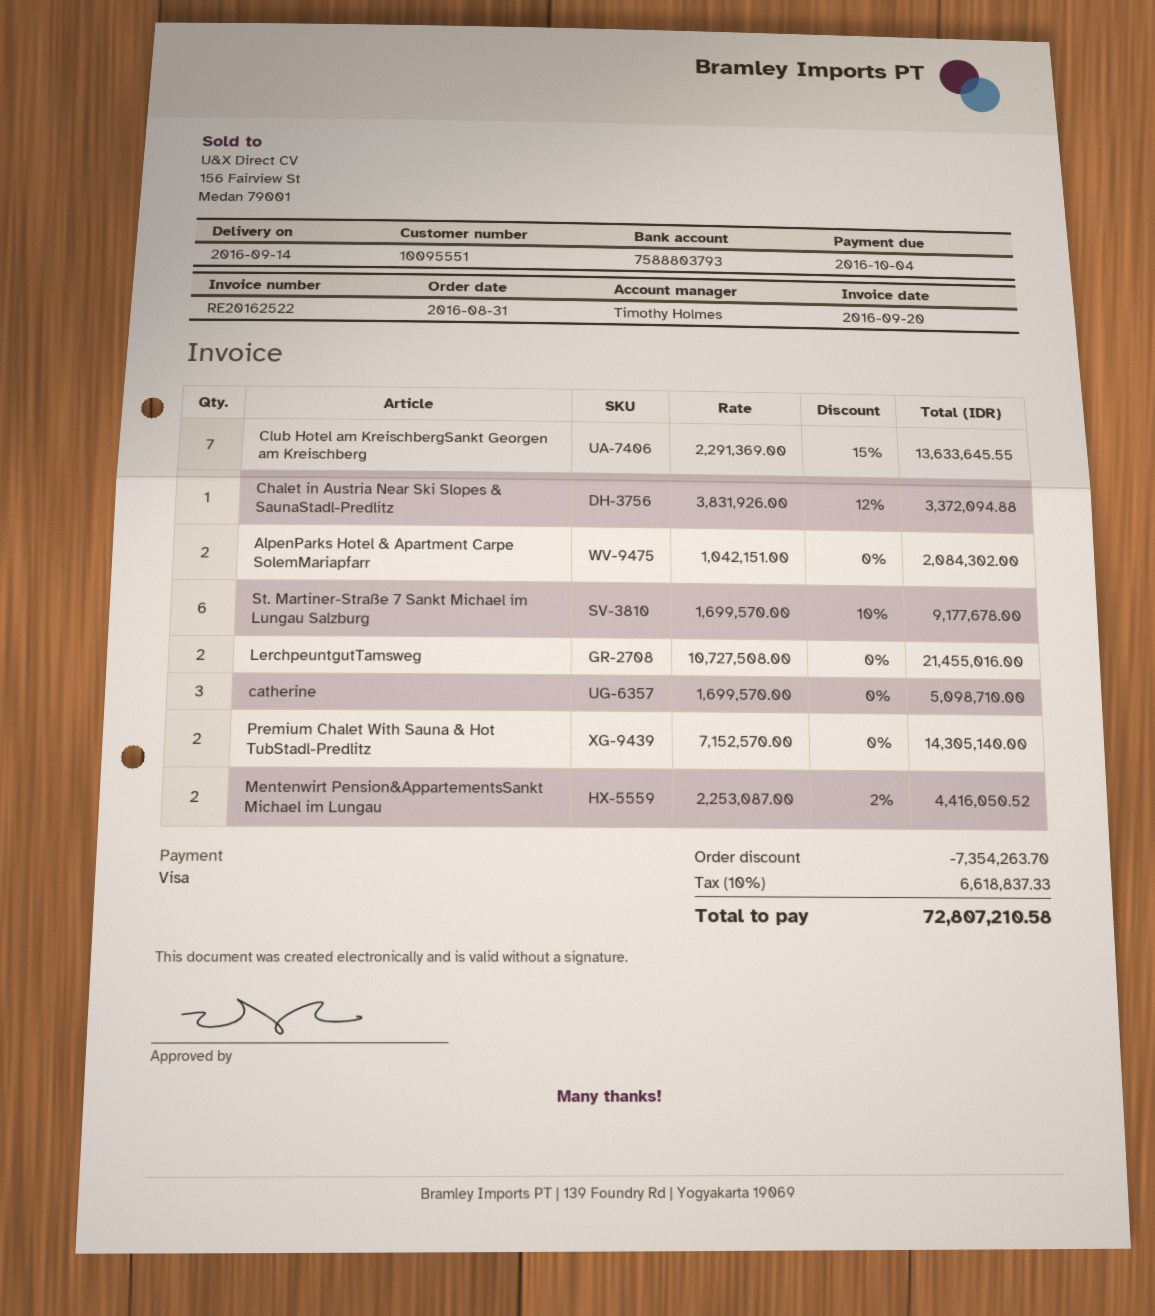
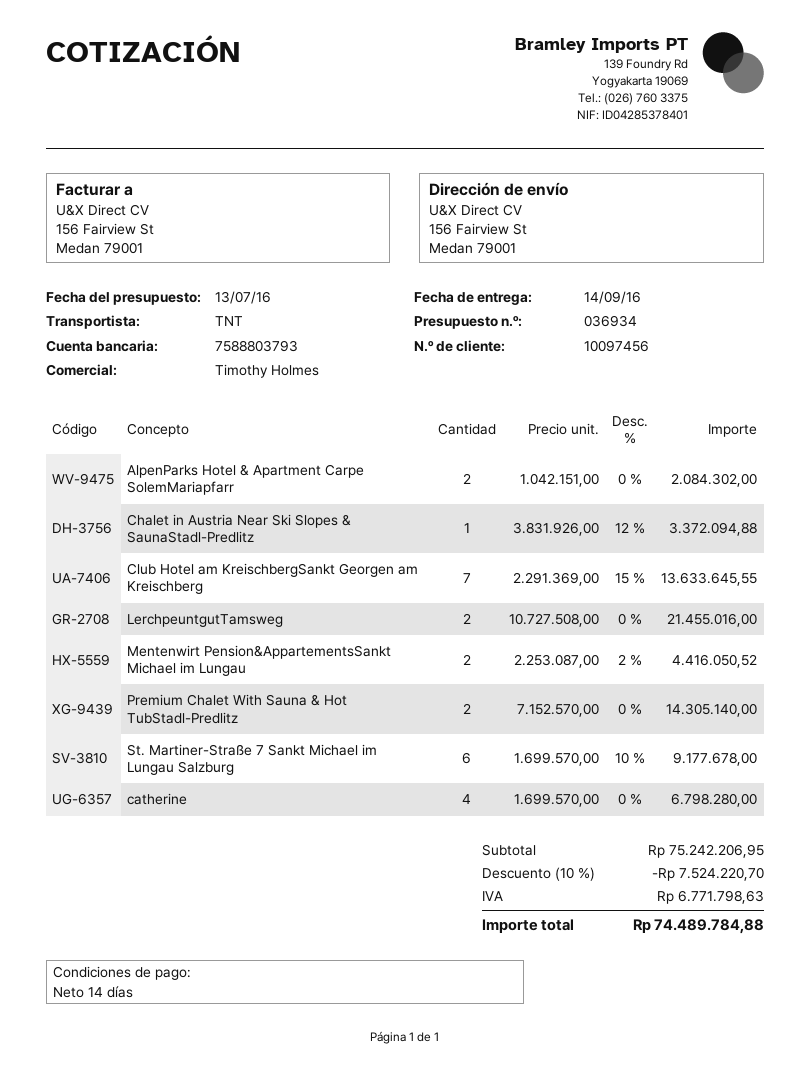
customer number: 10095551 -> 10097456
catherine: 3 x 1699570.00 = 5098710.00 -> 4 x 1699570.00 = 6798280.00
discount: 7354263.70 -> 7524220.70
tax: 6618837.33 -> 6771798.63
total: 72807210.58 -> 74489784.88

